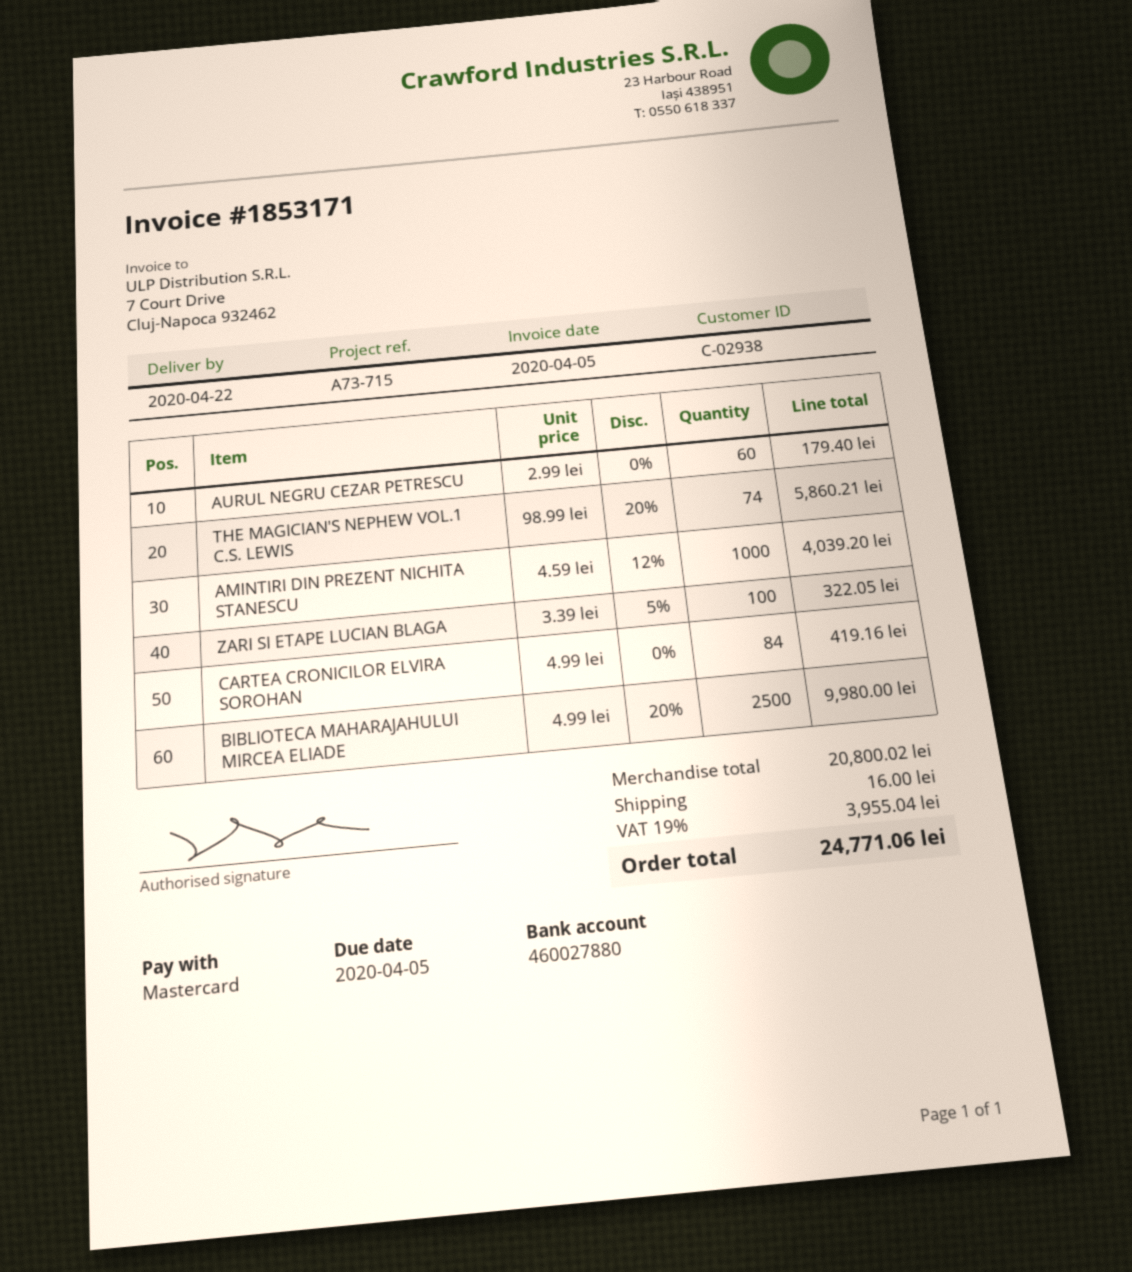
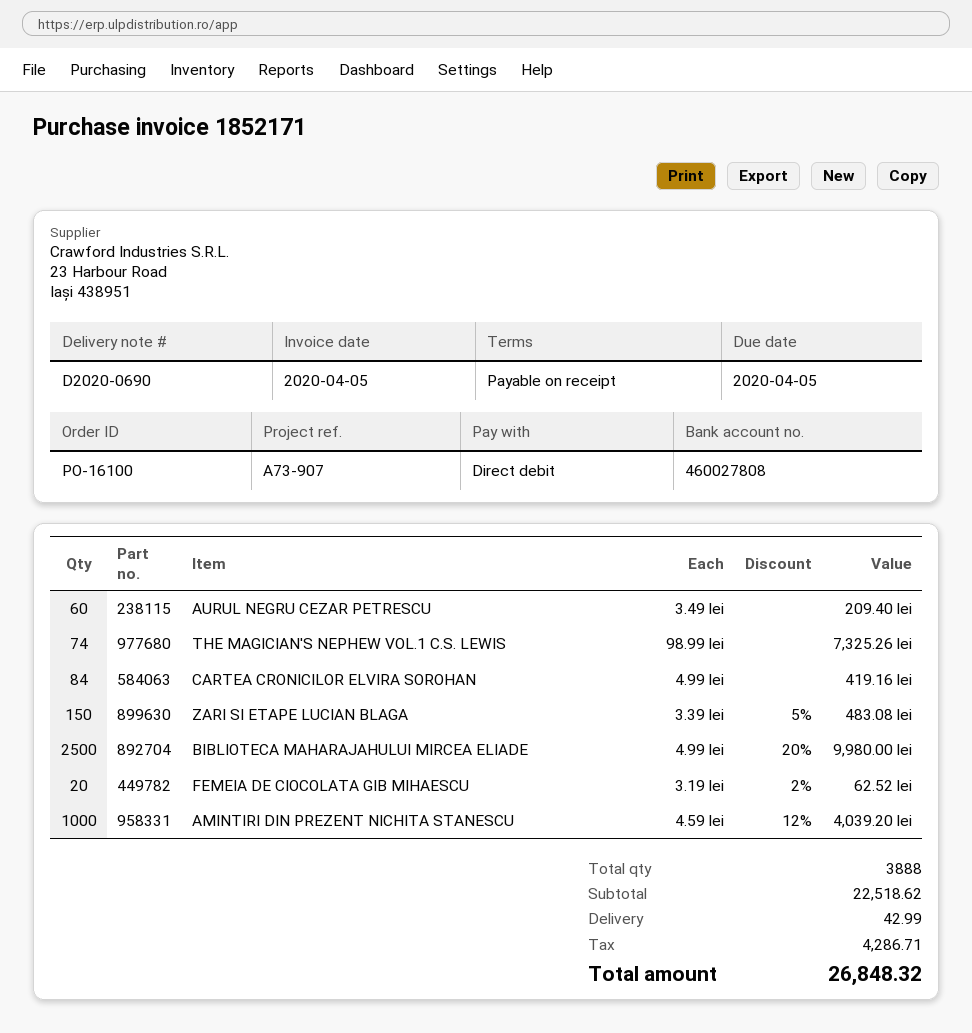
invoice number: 1853171 -> 1852171
reference: A73-715 -> A73-907
payment method: Mastercard -> direct debit
bank account: 460027880 -> 460027808
AURUL NEGRU CEZAR PETRESCU: 60 x 2.99 = 179.40 -> 60 x 3.49 = 209.40
THE MAGICIAN'S NEPHEW VOL.1 C.S. LEWIS: 74 x 98.99 - 20% = 5860.21 -> 74 x 98.99 = 7325.26
ZARI SI ETAPE LUCIAN BLAGA: 100 x 3.39 - 5% = 322.05 -> 150 x 3.39 - 5% = 483.08
FEMEIA DE CIOCOLATA GIB MIHAESCU: none -> 20 x 3.19 - 2% = 62.52
subtotal: 20800.02 -> 22518.62
shipping: 16.00 -> 42.99
tax: 3955.04 -> 4286.71
total: 24771.06 -> 26848.32

